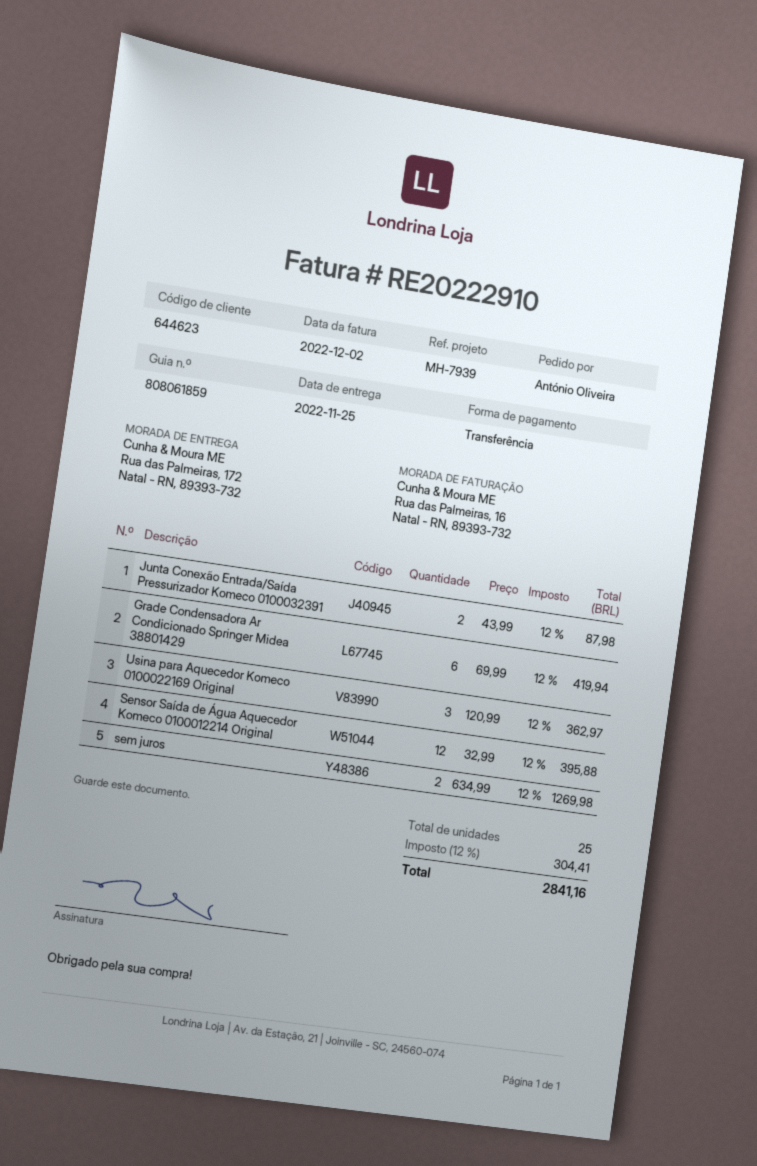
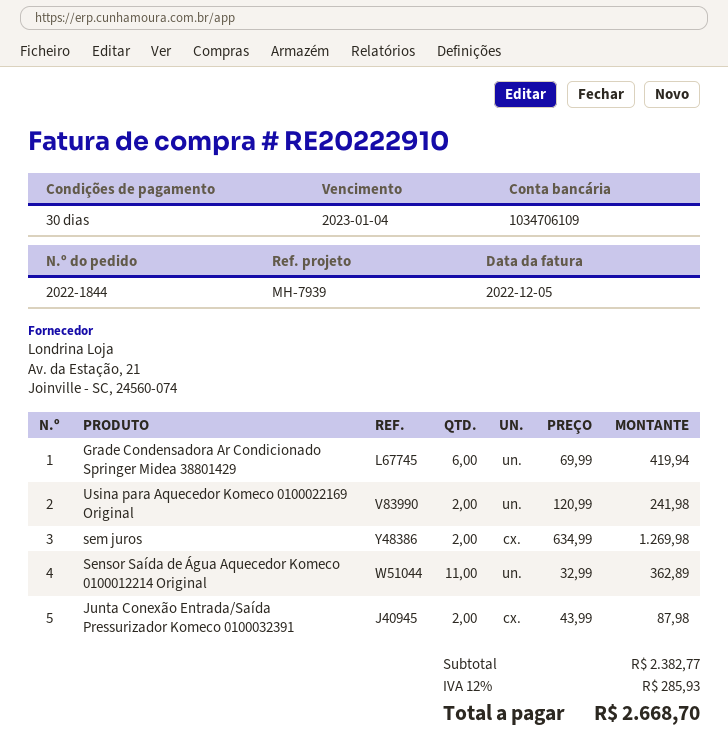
invoice date: 2022-12-02 -> 2022-12-05
Usina para Aquecedor Komeco 0100022169 Original: 3 x 120.99 = 362.97 -> 2 x 120.99 = 241.98
Sensor Saída de Água Aquecedor Komeco 0100012214 Original: 12 x 32.99 = 395.88 -> 11 x 32.99 = 362.89
tax: 12% = 304.41 -> 12% = 285.93
total: 2841.16 -> 2668.70

